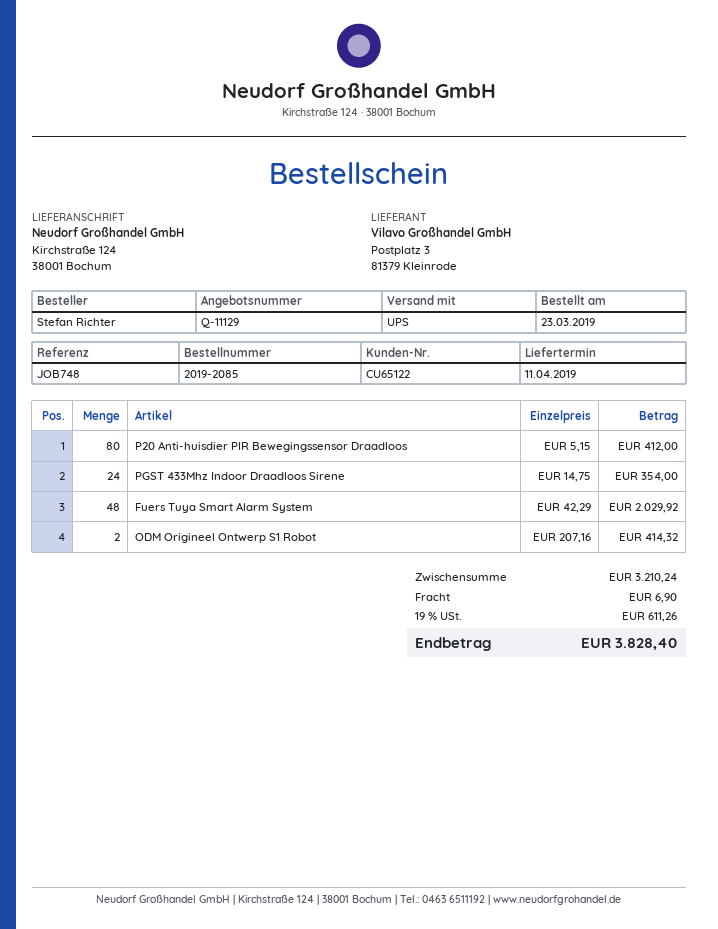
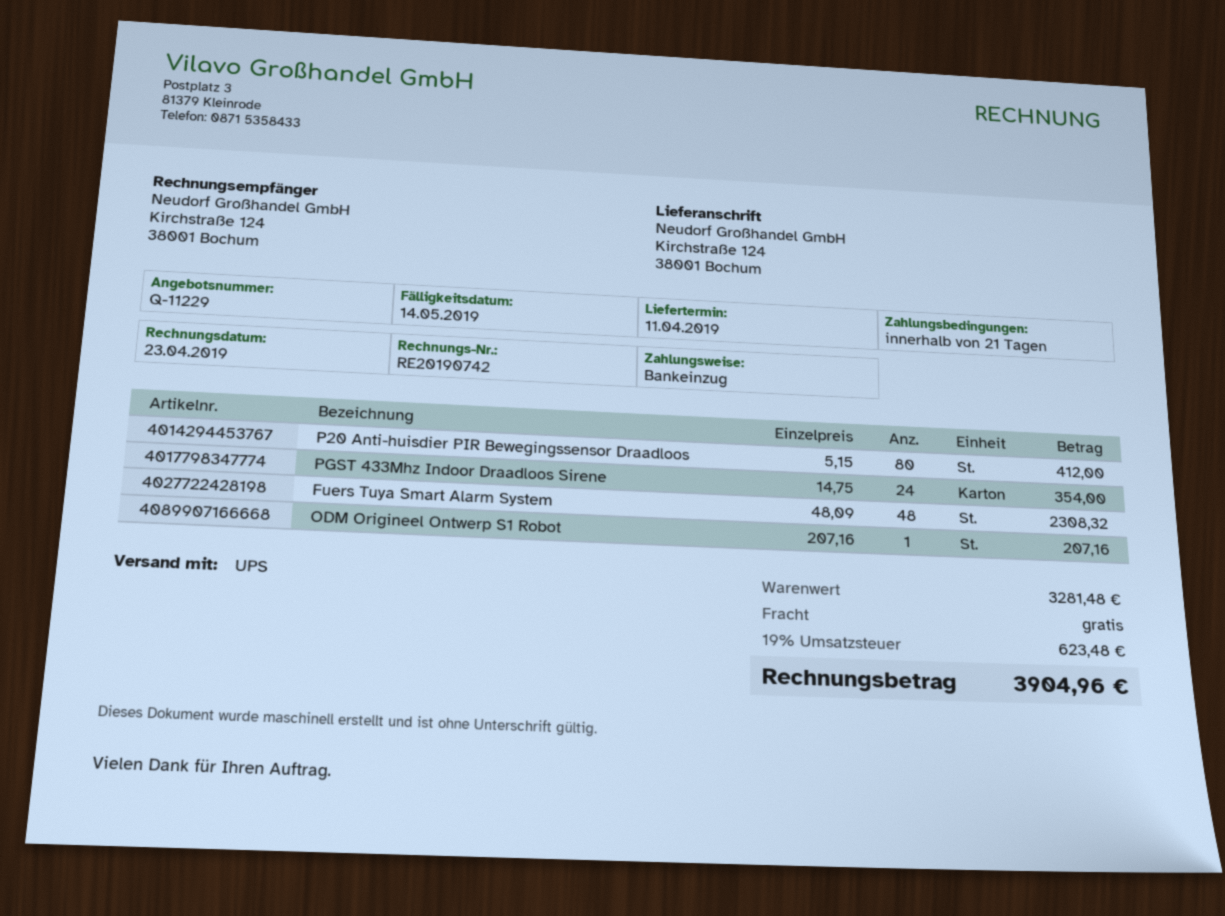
quote number: Q-11129 -> Q-11229
Fuers Tuya Smart Alarm System: 48 x 42.29 = 2029.92 -> 48 x 48.09 = 2308.32
ODM Origineel Ontwerp S1 Robot: 2 x 207.16 = 414.32 -> 1 x 207.16 = 207.16
subtotal: 3210.24 -> 3281.48
shipping: 6.90 -> 0.00
tax: 19% = 611.26 -> 19% = 623.48
total: 3828.40 -> 3904.96

